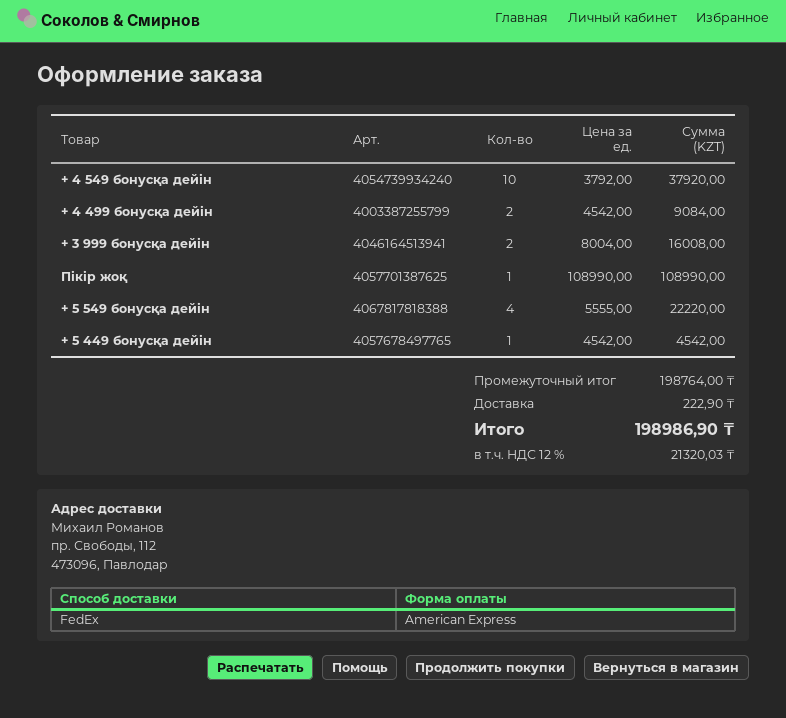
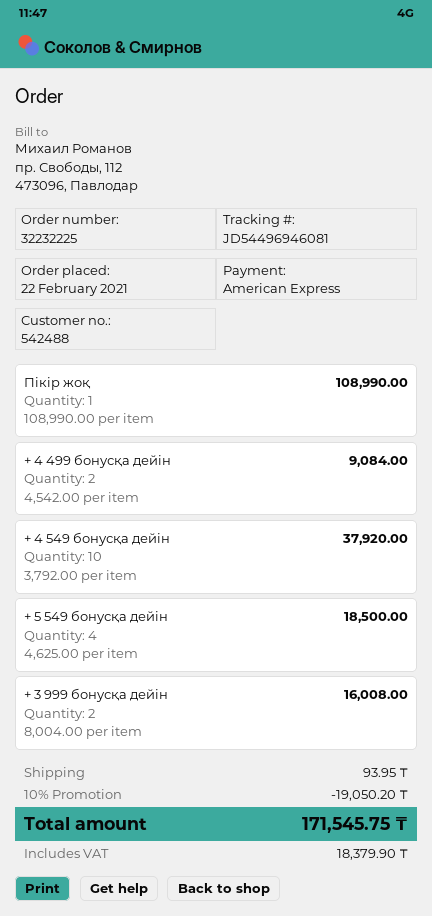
+ 5 549 бонусқа дейін: 4 x 5555.00 = 22220.00 -> 4 x 4625.00 = 18500.00
+ 5 449 бонусқа дейін: 1 x 4542.00 = 4542.00 -> none
discount: none -> 10% = 19050.20
shipping: 222.90 -> 93.95
tax: 21320.03 -> 18379.90
total: 198986.90 -> 171545.75

